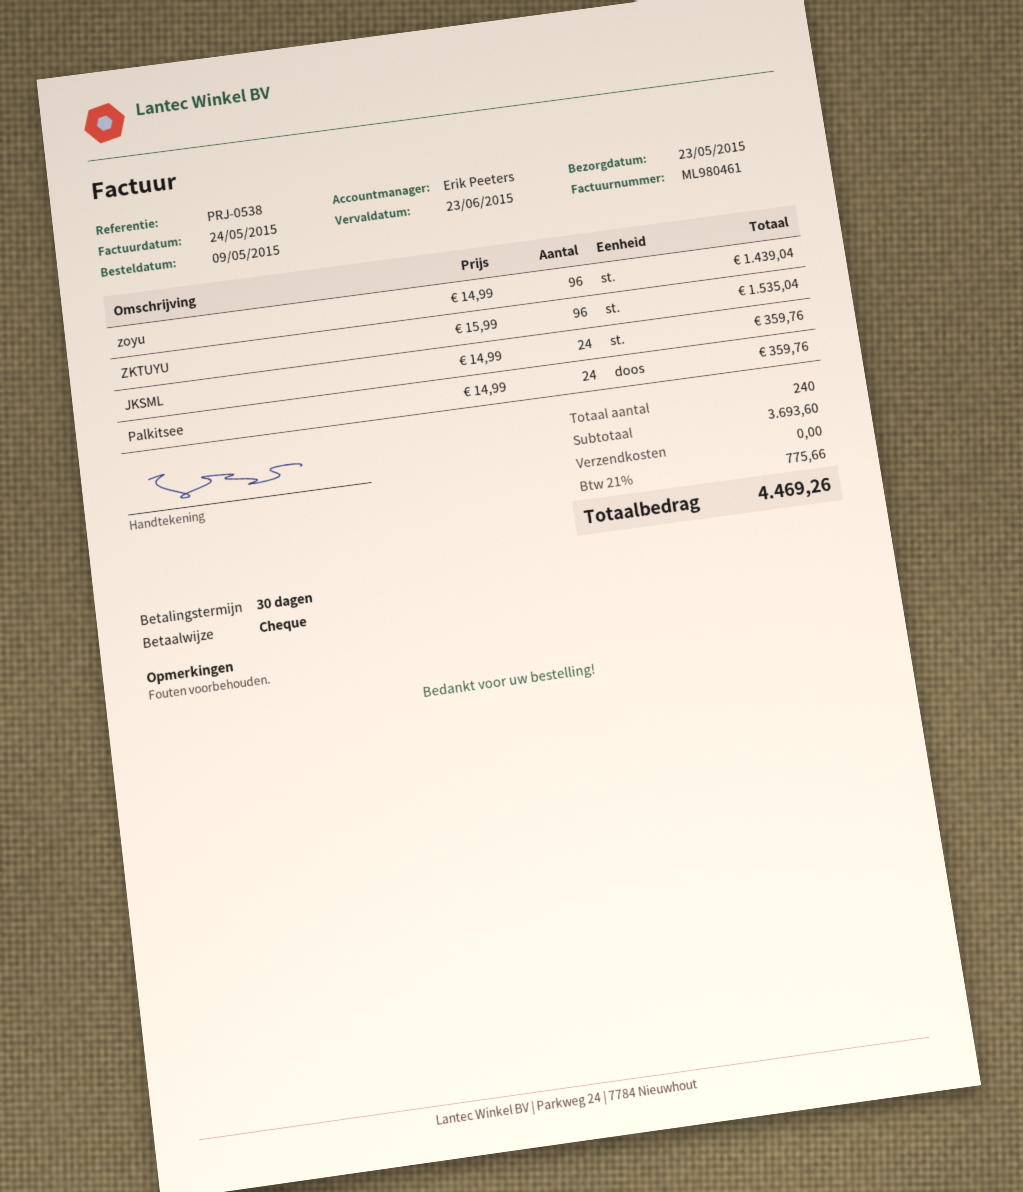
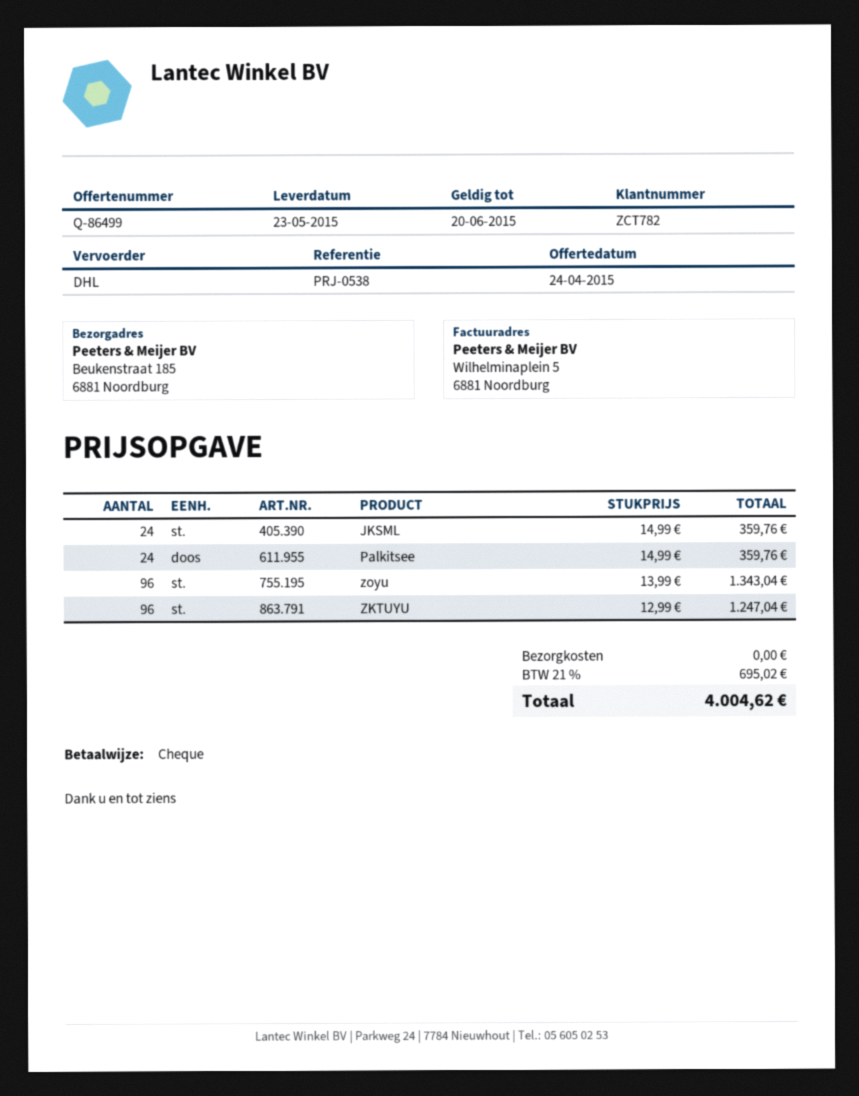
zoyu: 96 x 14.99 = 1439.04 -> 96 x 13.99 = 1343.04
ZKTUYU: 96 x 15.99 = 1535.04 -> 96 x 12.99 = 1247.04
tax: 21% = 775.66 -> 21% = 695.02
total: 4469.26 -> 4004.62

